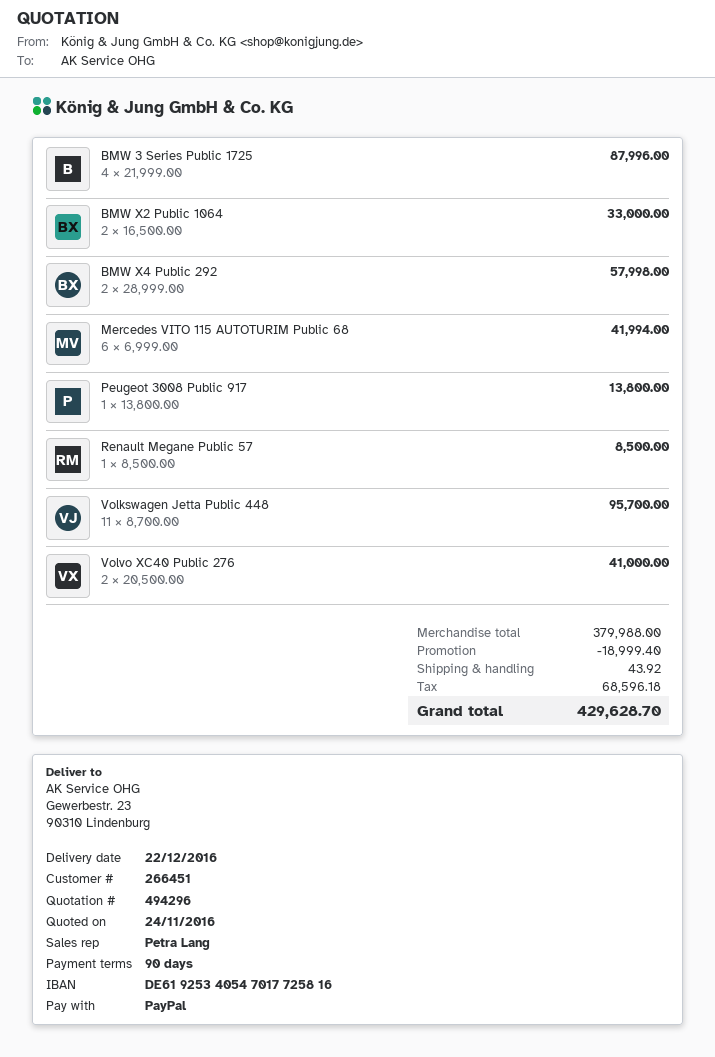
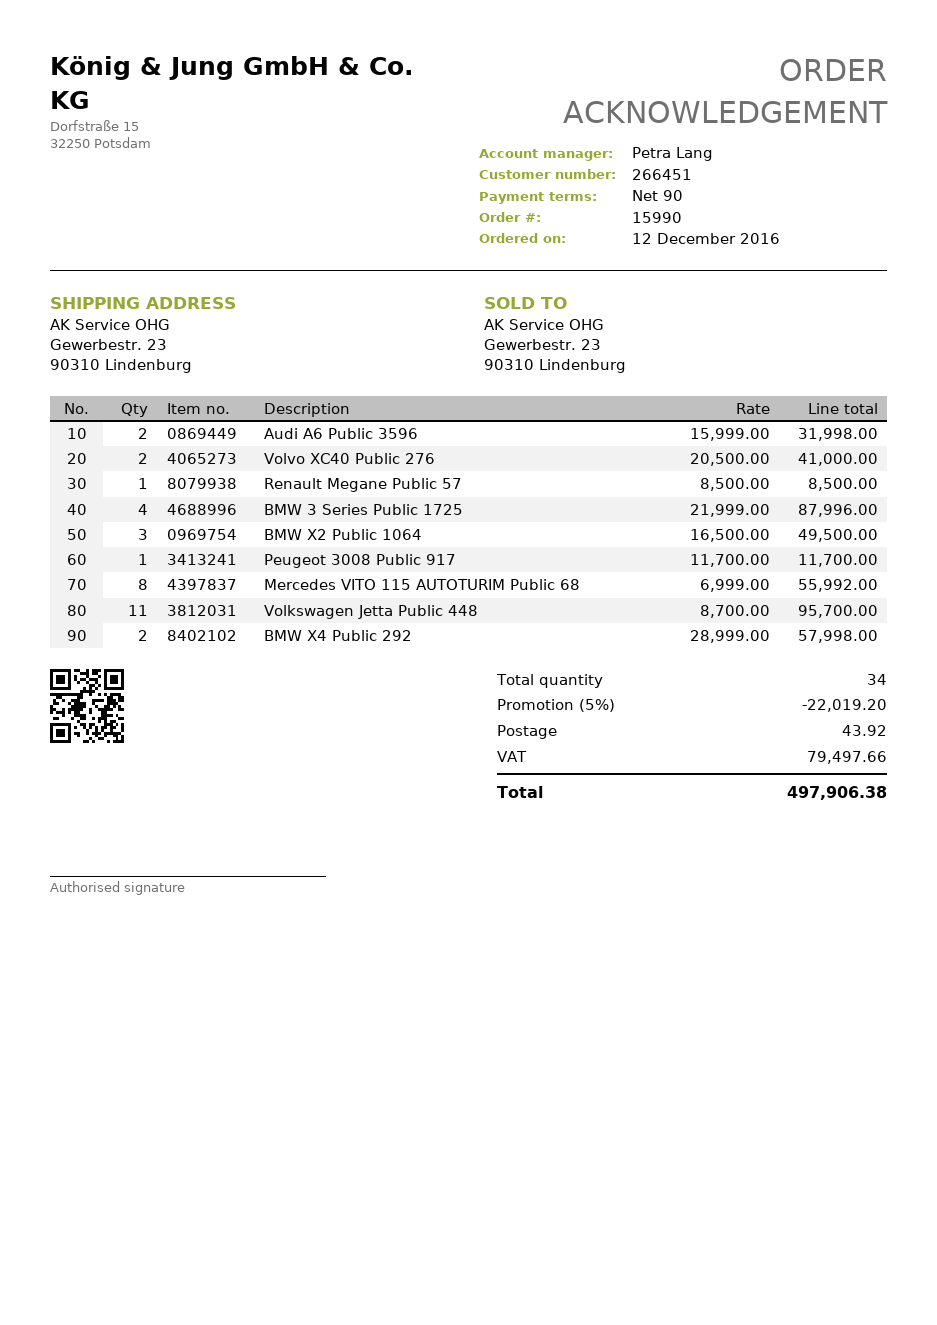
BMW X2 Public 1064: 2 x 16500.00 = 33000.00 -> 3 x 16500.00 = 49500.00
Mercedes VITO 115 AUTOTURIM Public 68: 6 x 6999.00 = 41994.00 -> 8 x 6999.00 = 55992.00
Peugeot 3008 Public 917: 1 x 13800.00 = 13800.00 -> 1 x 11700.00 = 11700.00
Audi A6 Public 3596: none -> 2 x 15999.00 = 31998.00
discount: 18999.40 -> 22019.20
tax: 68596.18 -> 79497.66
total: 429628.70 -> 497906.38

